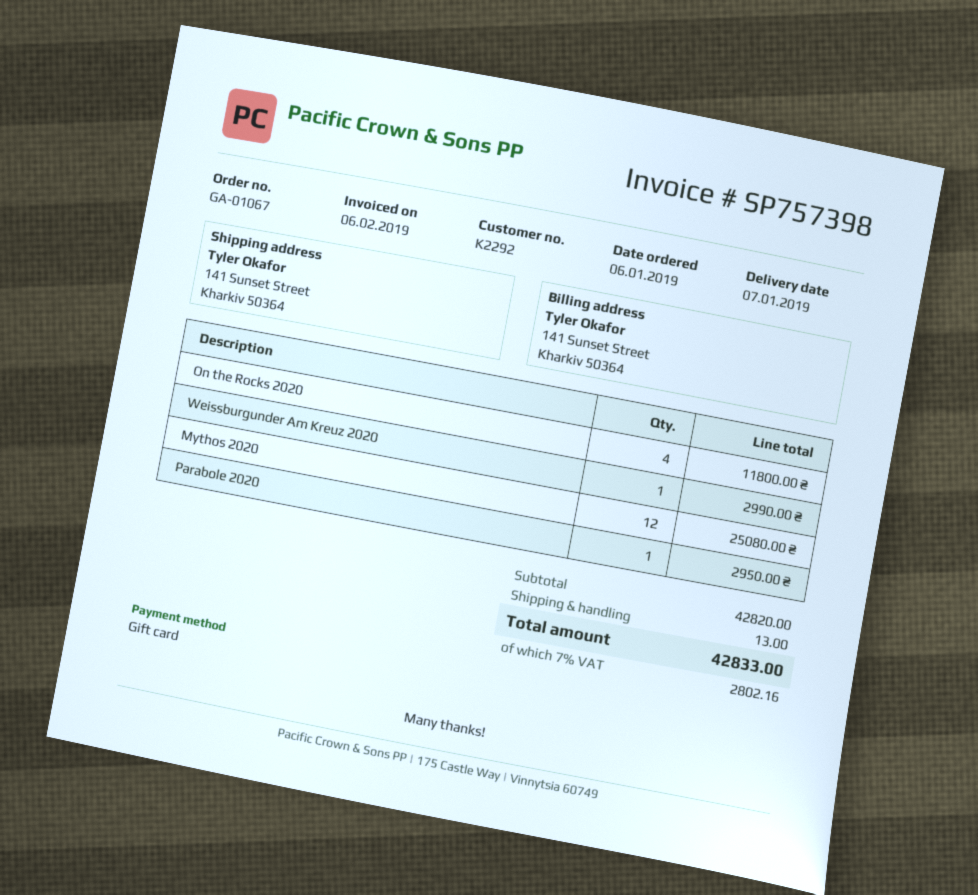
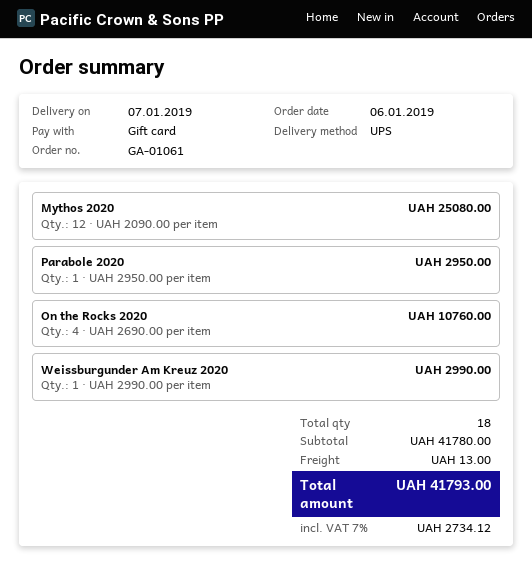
order number: GA-01067 -> GA-01061
On the Rocks 2020: 4 for 11800.00 -> 4 for 10760.00
subtotal: 42820.00 -> 41780.00
tax: 7% = 2802.16 -> 7% = 2734.12
total: 42833.00 -> 41793.00

